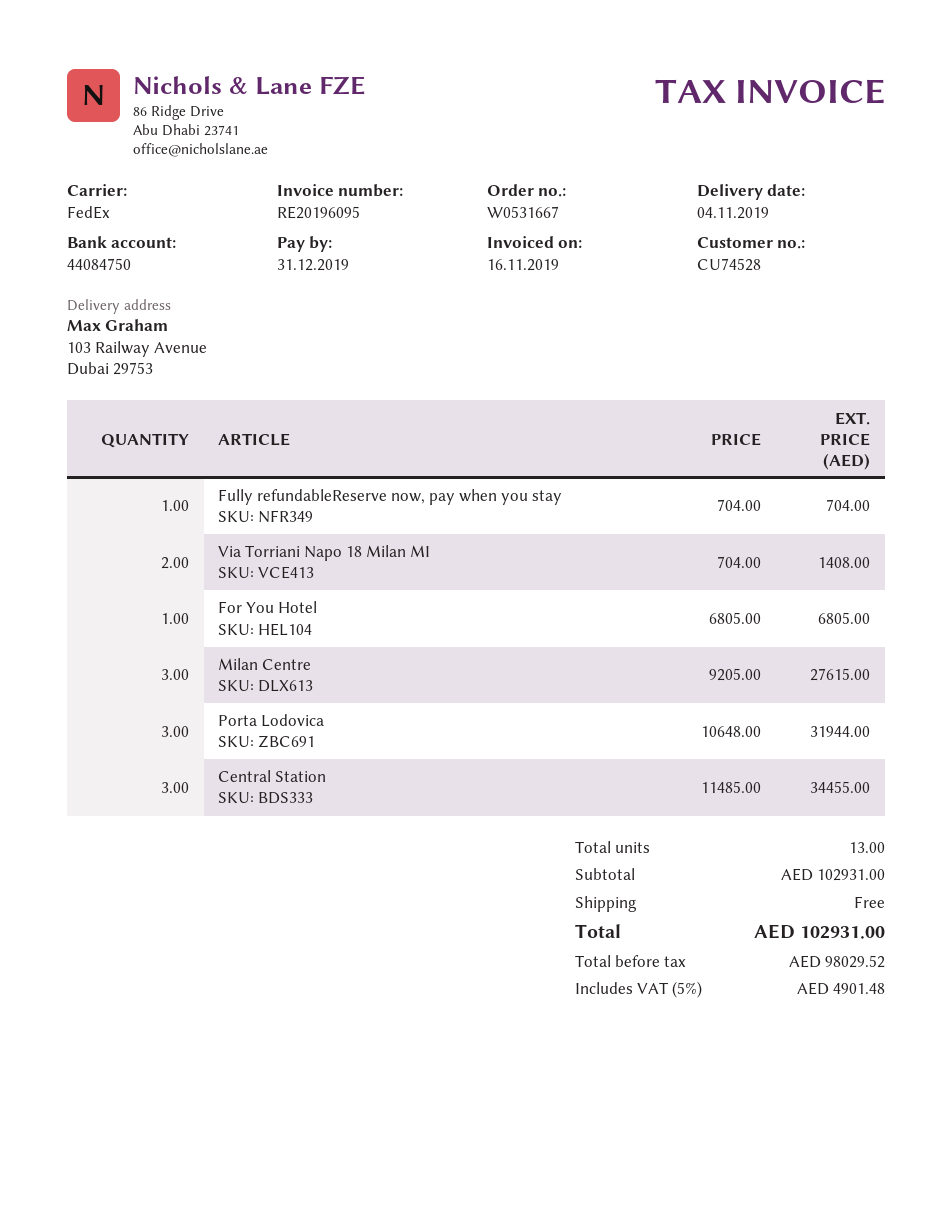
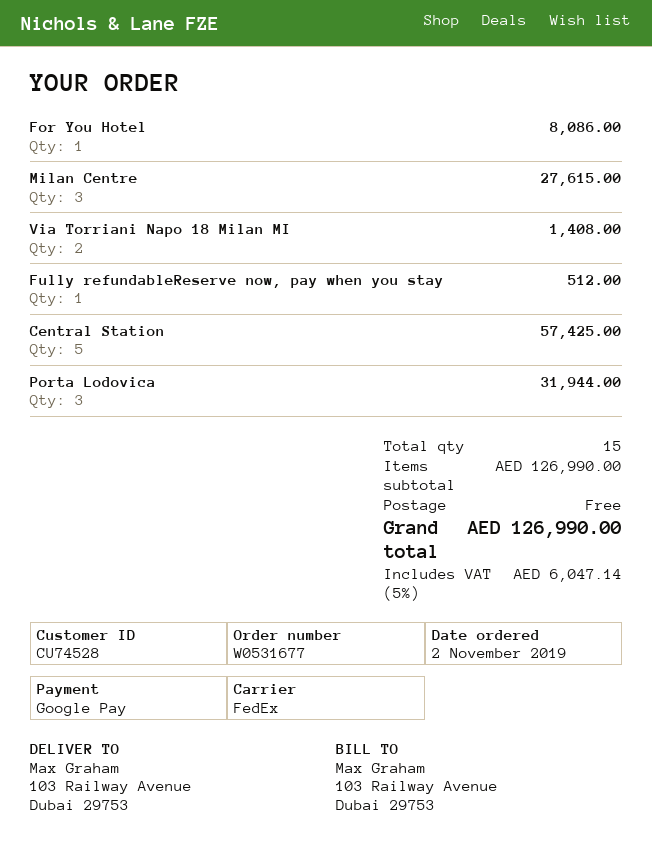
order number: W0531667 -> W0531677
Fully refundableReserve now, pay when you stay: 1 for 704.00 -> 1 for 512.00
For You Hotel: 1 for 6805.00 -> 1 for 8086.00
Central Station: 3 for 34455.00 -> 5 for 57425.00
total quantity: 13 -> 15
subtotal: 102931.00 -> 126990.00
tax: 5% = 4901.48 -> 5% = 6047.14
total: 102931.00 -> 126990.00

